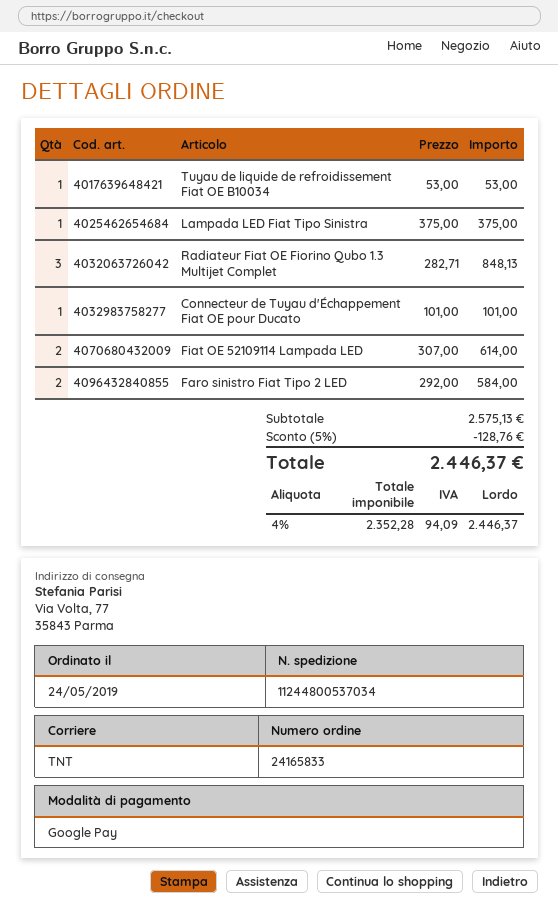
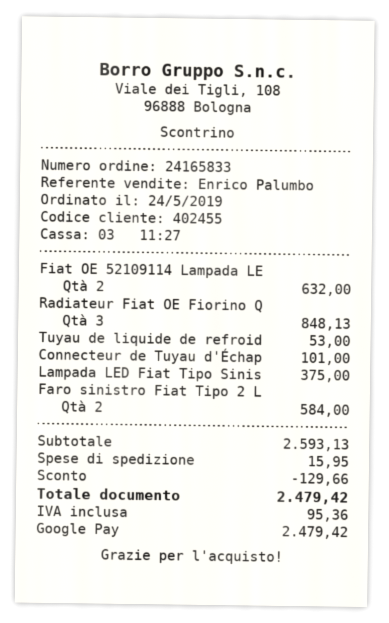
Fiat OE 52109114 Lampada LED: 2 for 614.00 -> 2 for 632.00
subtotal: 2575.13 -> 2593.13
discount: 128.76 -> 129.66
shipping: none -> 15.95
tax: 94.09 -> 95.36
total: 2446.37 -> 2479.42

